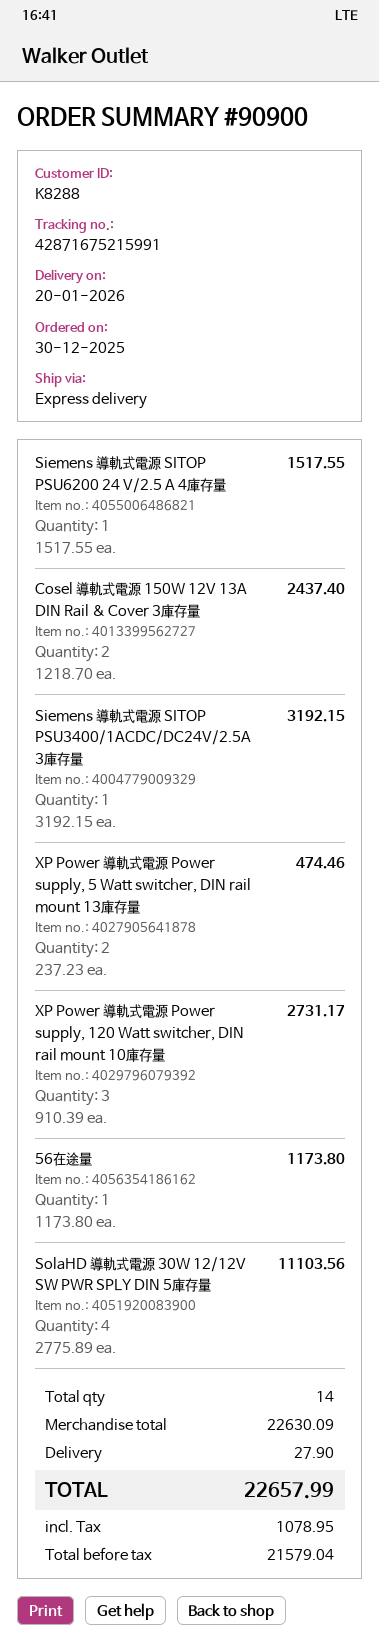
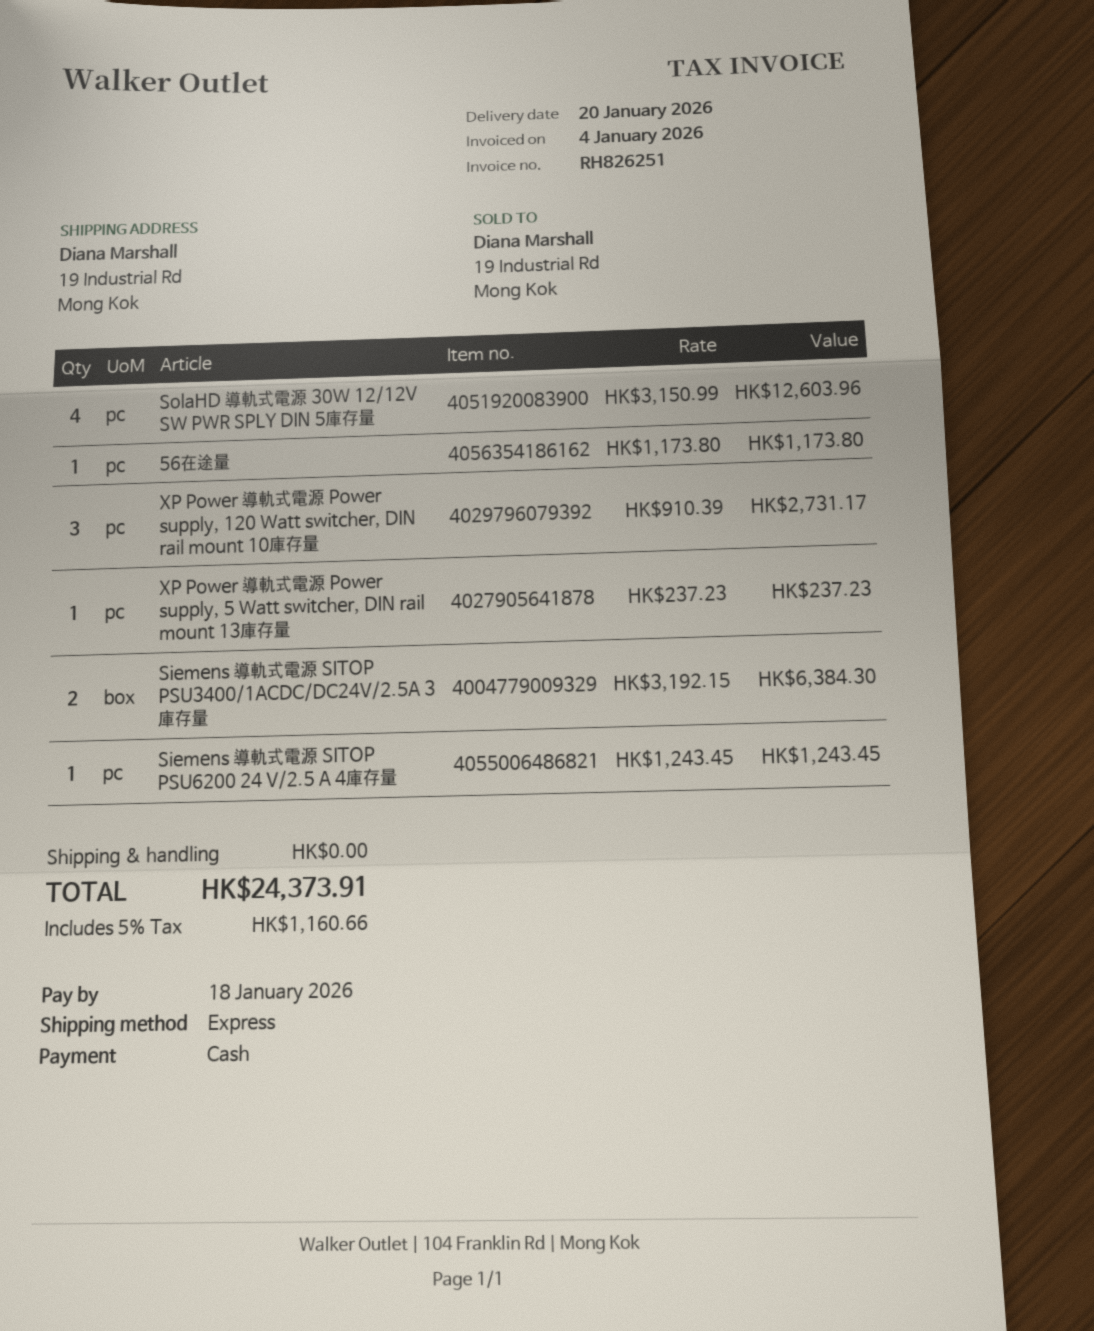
Siemens 導軌式電源 SITOP PSU6200 24 V/2.5 A 4庫存量: 1 x 1517.55 = 1517.55 -> 1 x 1243.45 = 1243.45
Cosel 導軌式電源 150W 12V 13A DIN Rail & Cover 3庫存量: 2 x 1218.70 = 2437.40 -> none
Siemens 導軌式電源 SITOP PSU3400/1ACDC/DC24V/2.5A 3庫存量: 1 x 3192.15 = 3192.15 -> 2 x 3192.15 = 6384.30
XP Power 導軌式電源 Power supply, 5 Watt switcher, DIN rail mount 13庫存量: 2 x 237.23 = 474.46 -> 1 x 237.23 = 237.23
SolaHD 導軌式電源 30W 12/12V SW PWR SPLY DIN 5庫存量: 4 x 2775.89 = 11103.56 -> 4 x 3150.99 = 12603.96
shipping: 27.90 -> 0.00
tax: 1078.95 -> 1160.66
total: 22657.99 -> 24373.91

